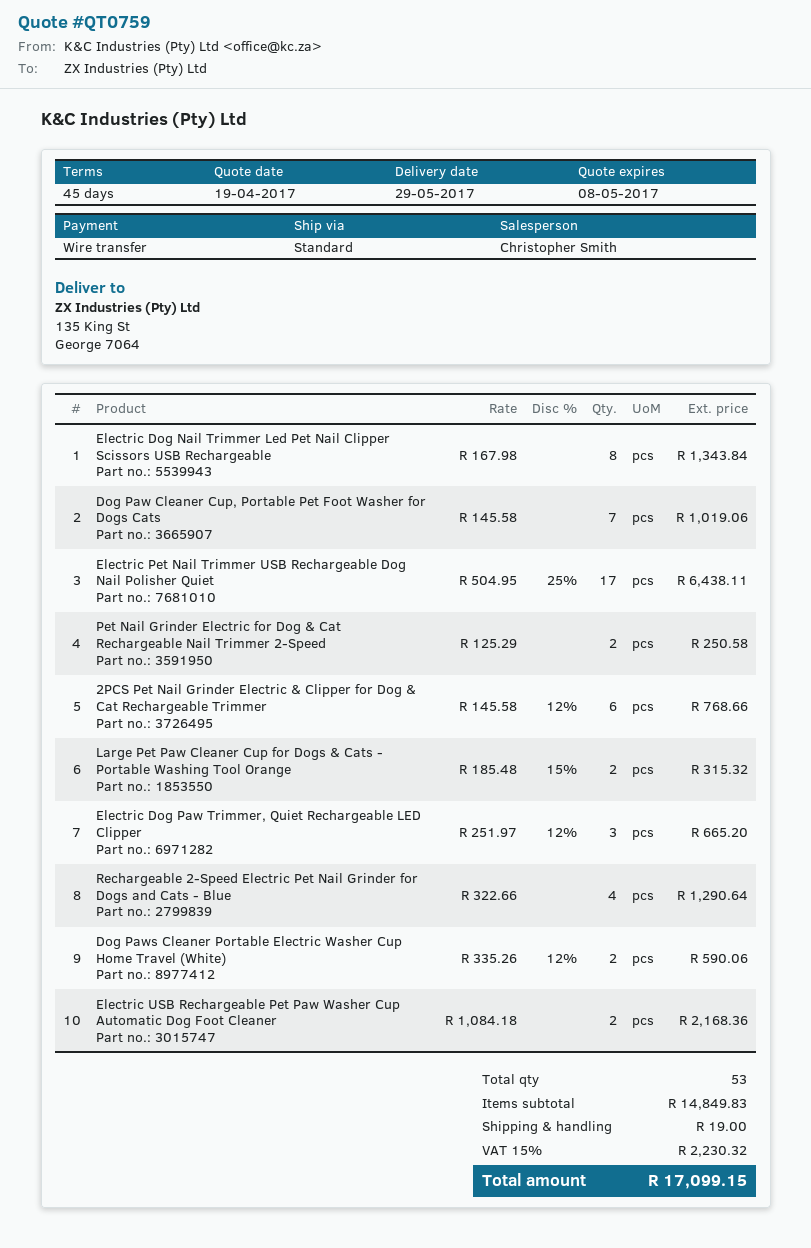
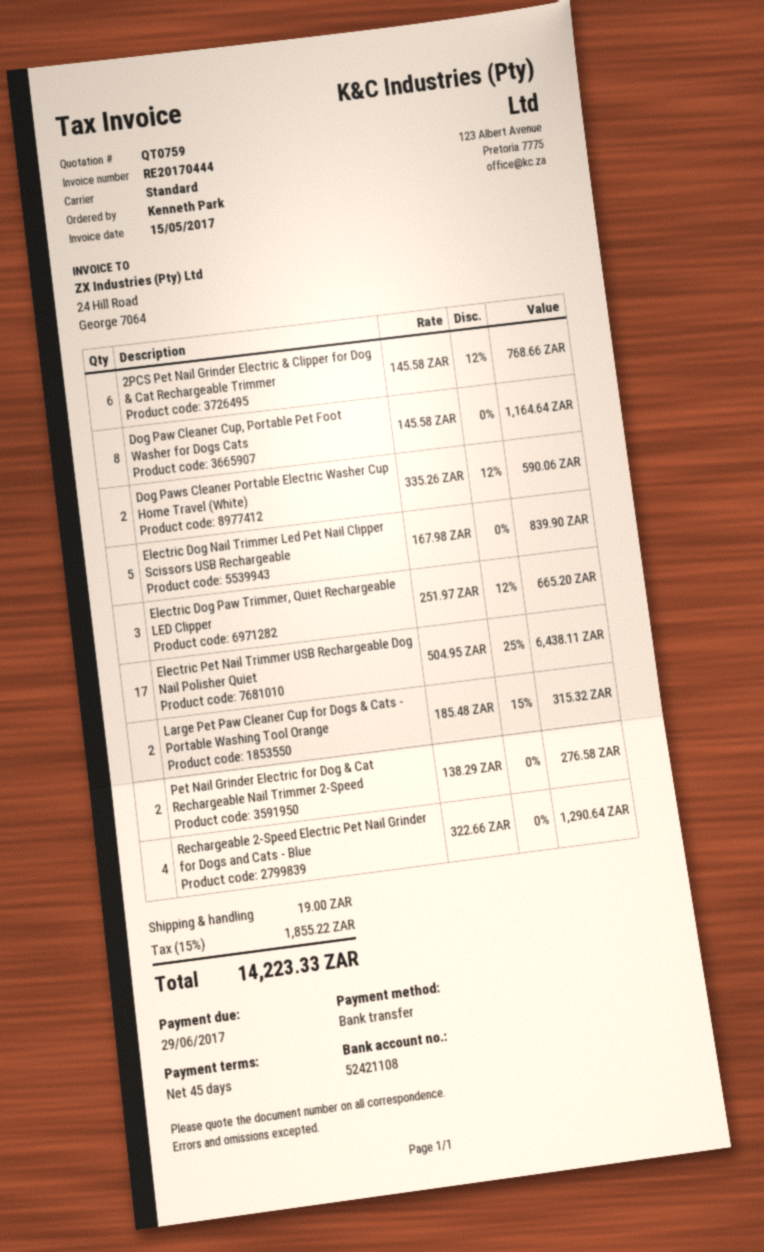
Electric Dog Nail Trimmer Led Pet Nail Clipper Scissors USB Rechargeable: 8 x 167.98 = 1343.84 -> 5 x 167.98 = 839.90
Dog Paw Cleaner Cup, Portable Pet Foot Washer for Dogs Cats: 7 x 145.58 = 1019.06 -> 8 x 145.58 = 1164.64
Pet Nail Grinder Electric for Dog & Cat Rechargeable Nail Trimmer 2-Speed: 2 x 125.29 = 250.58 -> 2 x 138.29 = 276.58
Electric USB Rechargeable Pet Paw Washer Cup Automatic Dog Foot Cleaner: 2 x 1084.18 = 2168.36 -> none
tax: 15% = 2230.32 -> 15% = 1855.22
total: 17099.15 -> 14223.33

